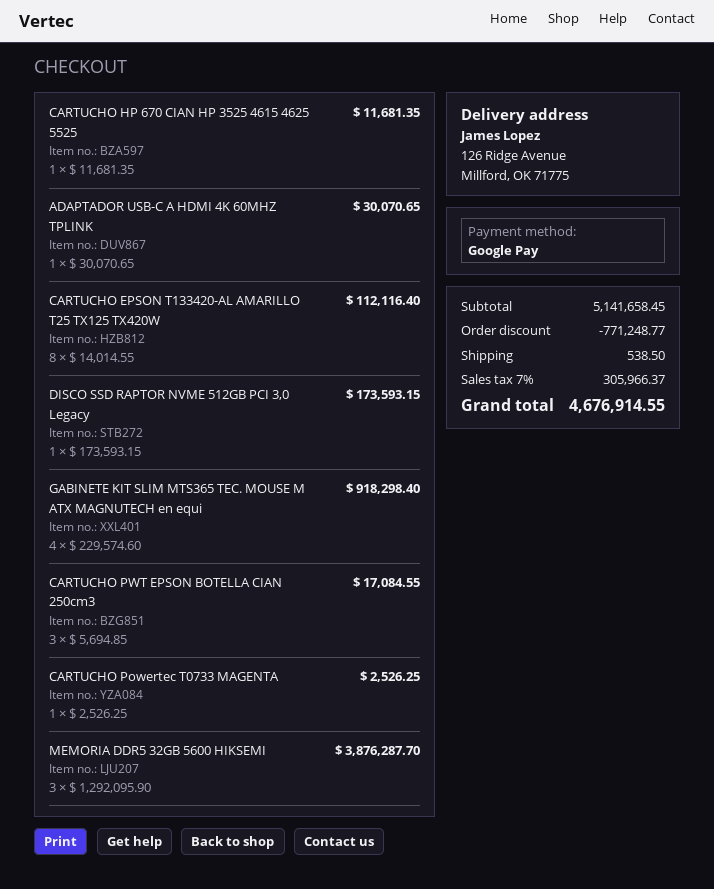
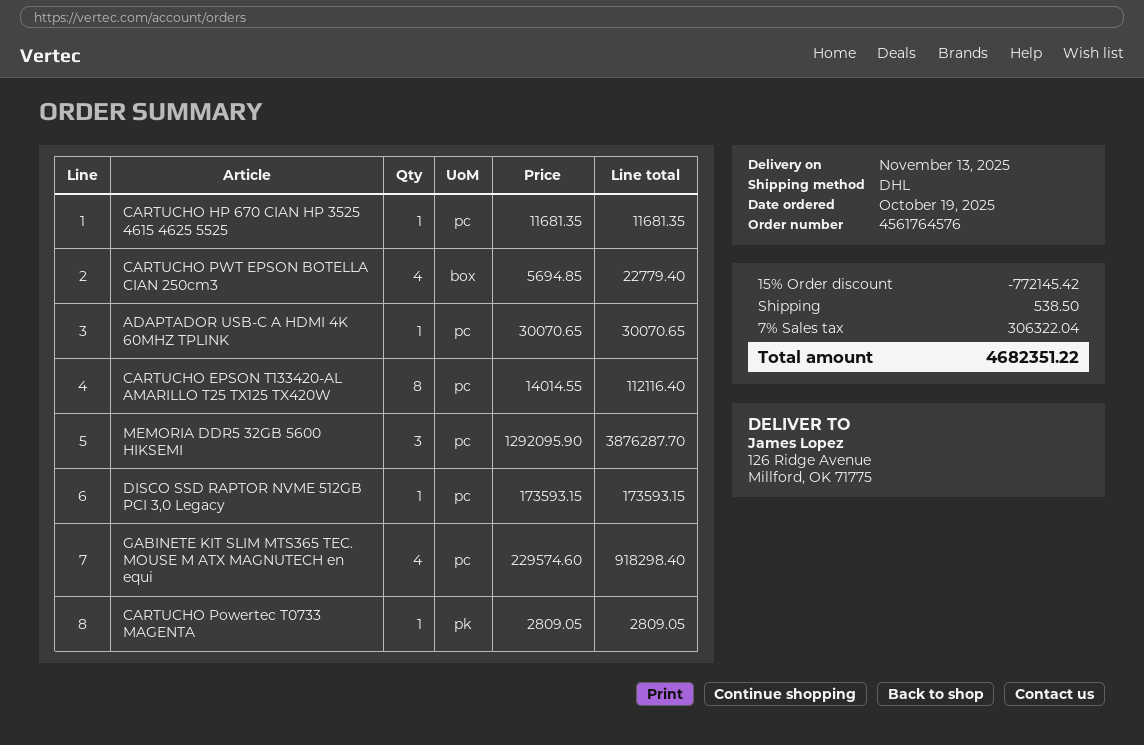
CARTUCHO PWT EPSON BOTELLA CIAN 250cm3: 3 x 5694.85 = 17084.55 -> 4 x 5694.85 = 22779.40
CARTUCHO Powertec T0733 MAGENTA: 1 x 2526.25 = 2526.25 -> 1 x 2809.05 = 2809.05
discount: 771248.77 -> 772145.42
tax: 7% = 305966.37 -> 7% = 306322.04
total: 4676914.55 -> 4682351.22

